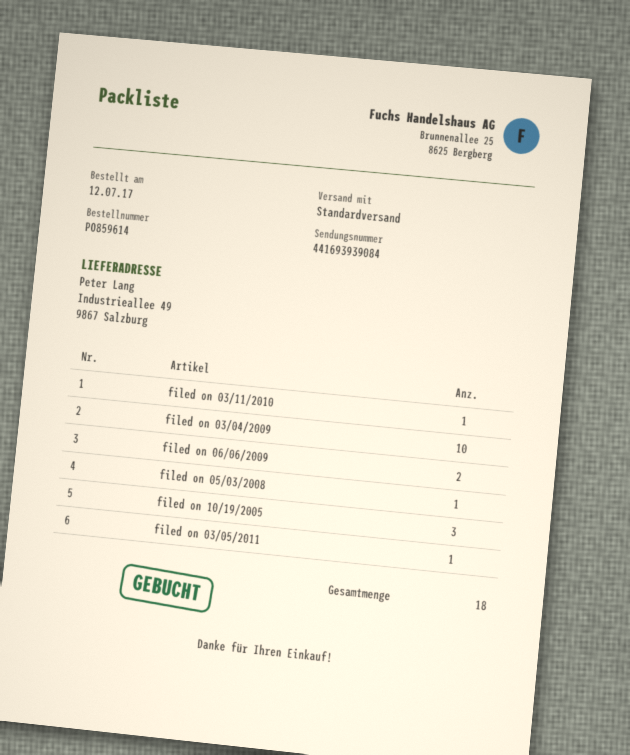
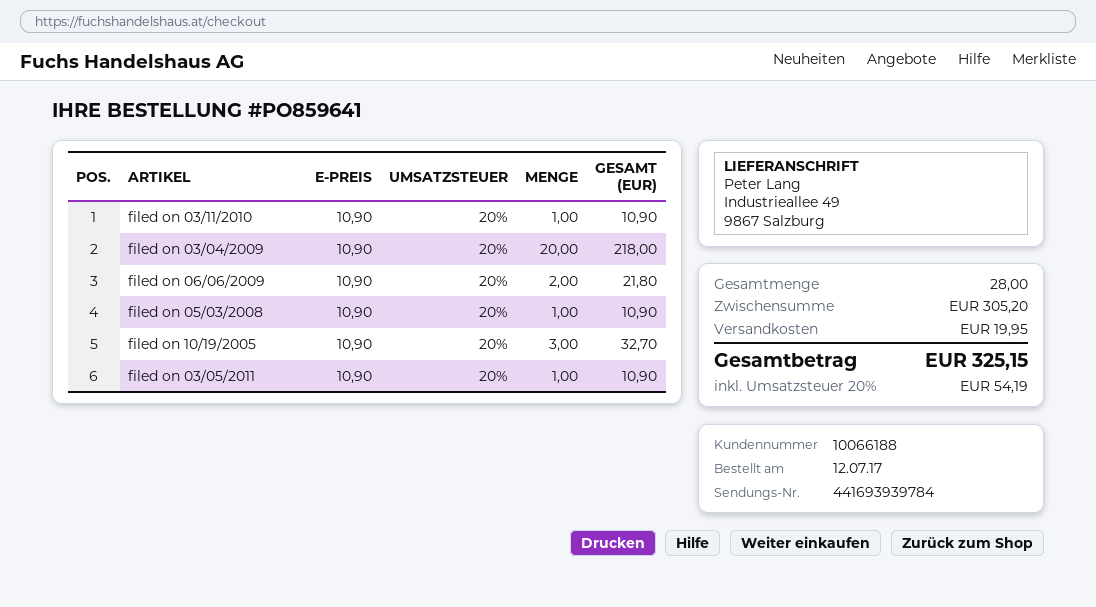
order number: PO859614 -> PO859641
tracking number: 441693939084 -> 441693939784
filed on 03/04/2009: 10 -> 20
total quantity: 18 -> 28

